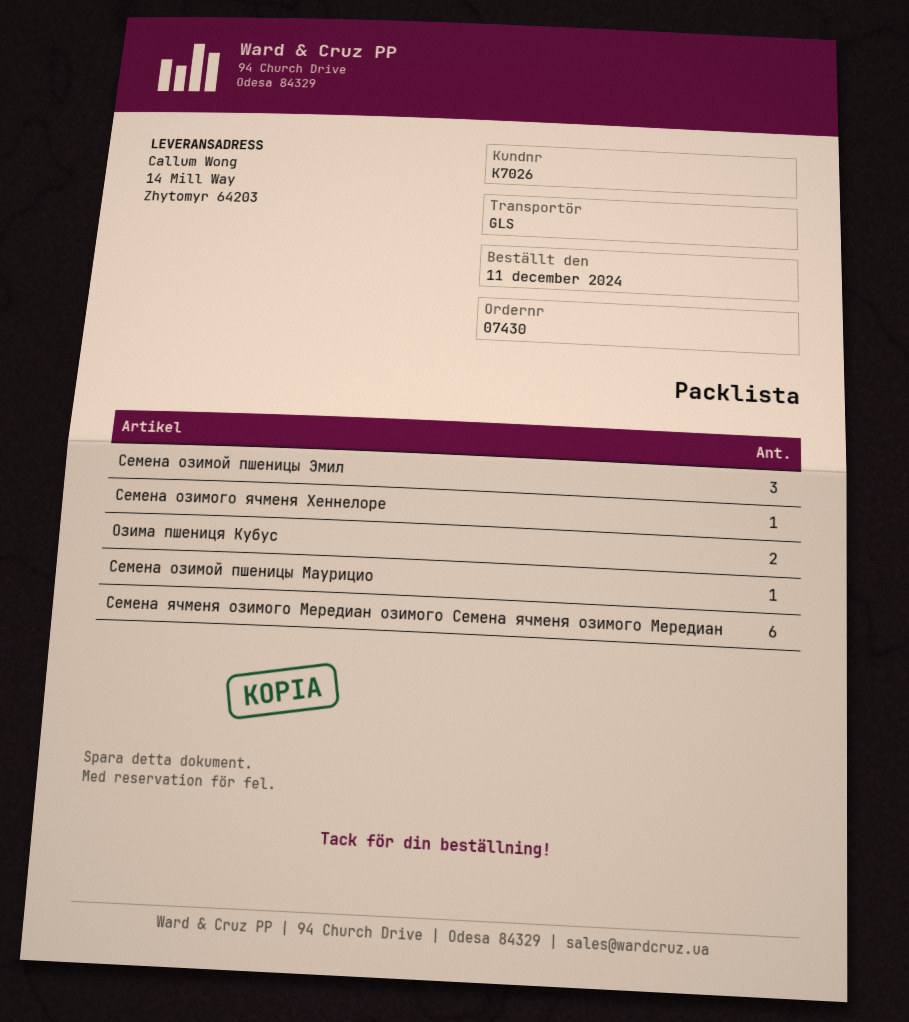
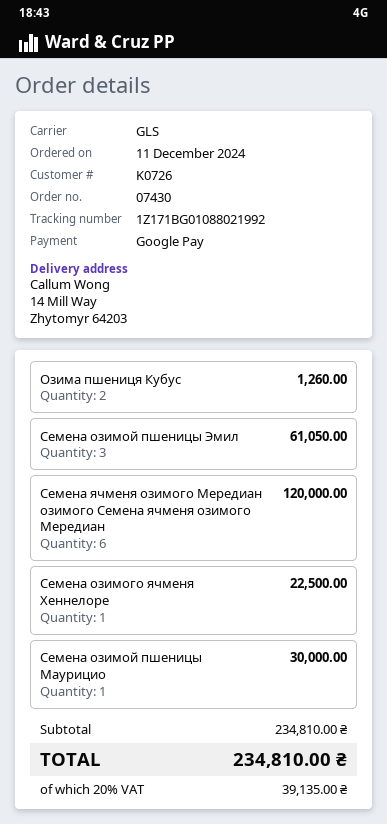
customer number: K7026 -> K0726

